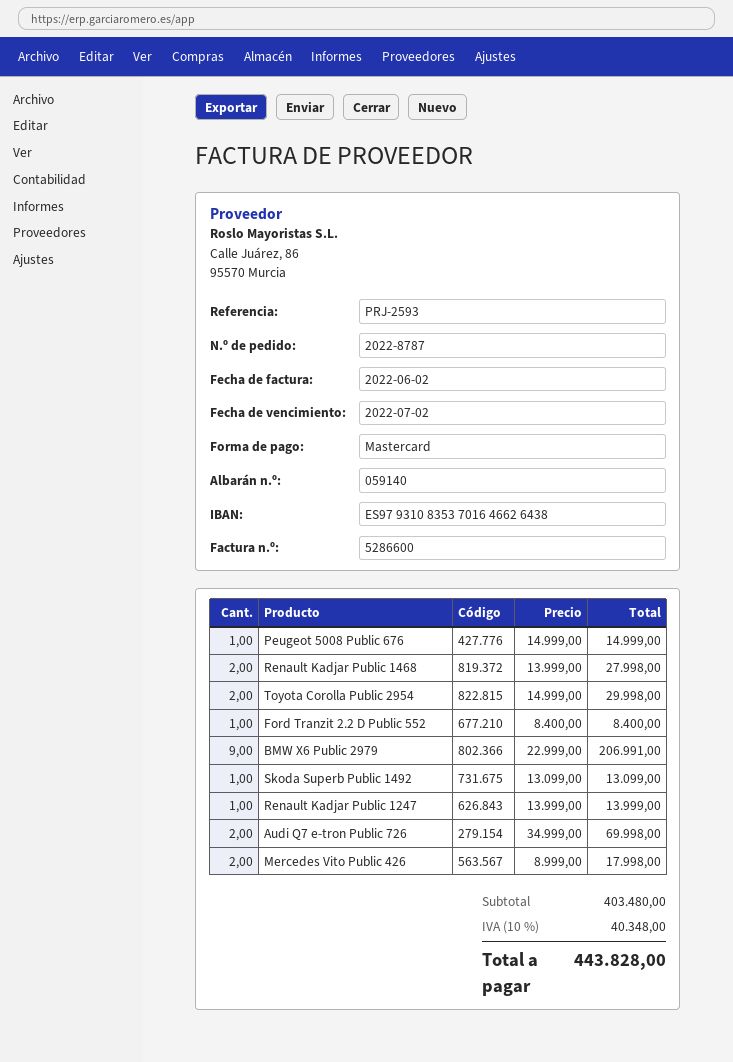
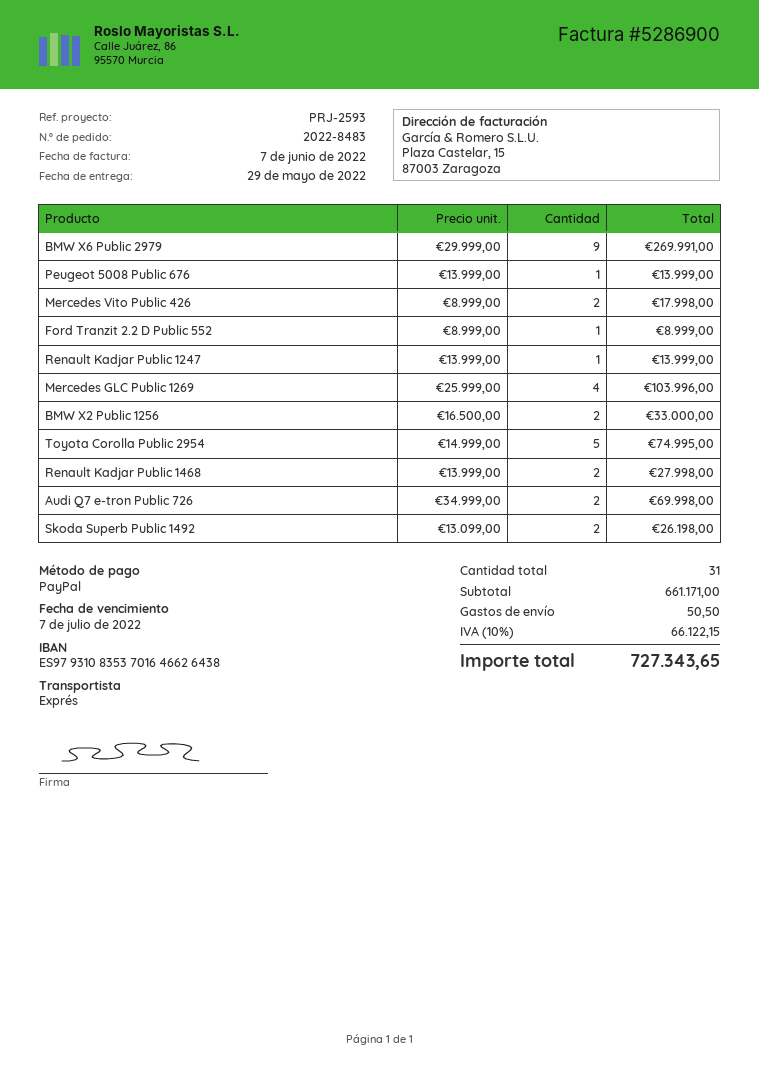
order number: 2022-8787 -> 2022-8483
invoice number: 5286600 -> 5286900
invoice date: 2022-06-02 -> 2022-06-07
due date: 2022-07-02 -> 2022-07-07
payment method: Mastercard -> PayPal
Peugeot 5008 Public 676: 1 x 14999.00 = 14999.00 -> 1 x 13999.00 = 13999.00
Toyota Corolla Public 2954: 2 x 14999.00 = 29998.00 -> 5 x 14999.00 = 74995.00
Ford Tranzit 2.2 D Public 552: 1 x 8400.00 = 8400.00 -> 1 x 8999.00 = 8999.00
BMW X6 Public 2979: 9 x 22999.00 = 206991.00 -> 9 x 29999.00 = 269991.00
Skoda Superb Public 1492: 1 x 13099.00 = 13099.00 -> 2 x 13099.00 = 26198.00
Mercedes GLC Public 1269: none -> 4 x 25999.00 = 103996.00
BMW X2 Public 1256: none -> 2 x 16500.00 = 33000.00
subtotal: 403480.00 -> 661171.00
shipping: none -> 50.50
tax: 10% = 40348.00 -> 10% = 66122.15
total: 443828.00 -> 727343.65

